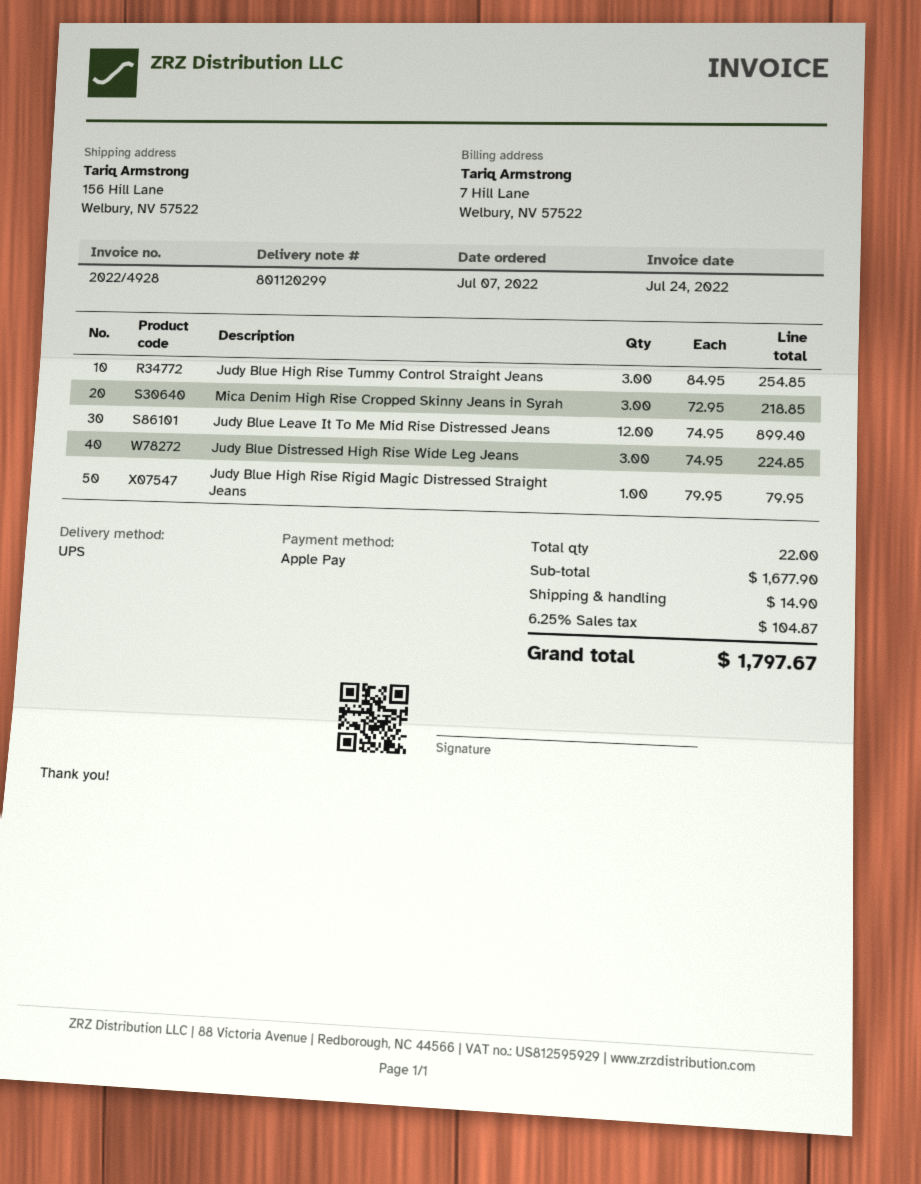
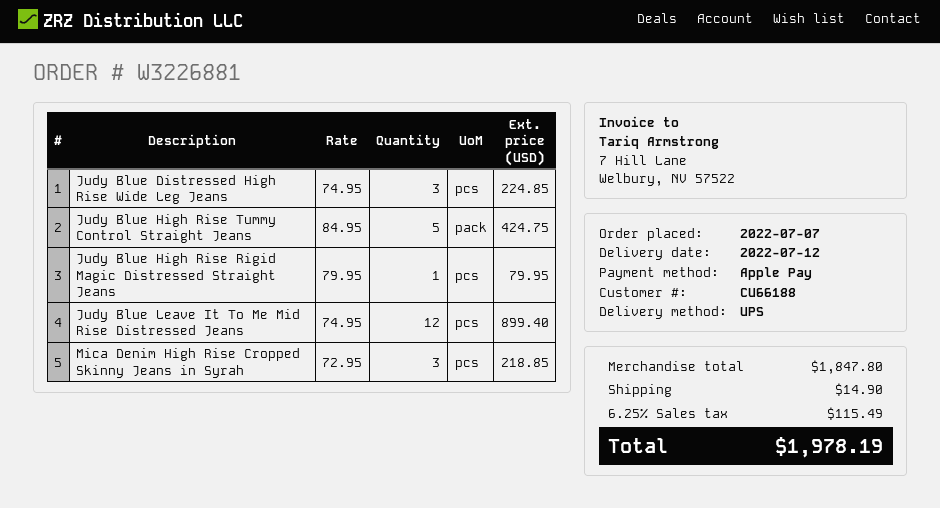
Judy Blue High Rise Tummy Control Straight Jeans: 3 x 84.95 = 254.85 -> 5 x 84.95 = 424.75
subtotal: 1677.90 -> 1847.80
tax: 6.25% = 104.87 -> 6.25% = 115.49
total: 1797.67 -> 1978.19

